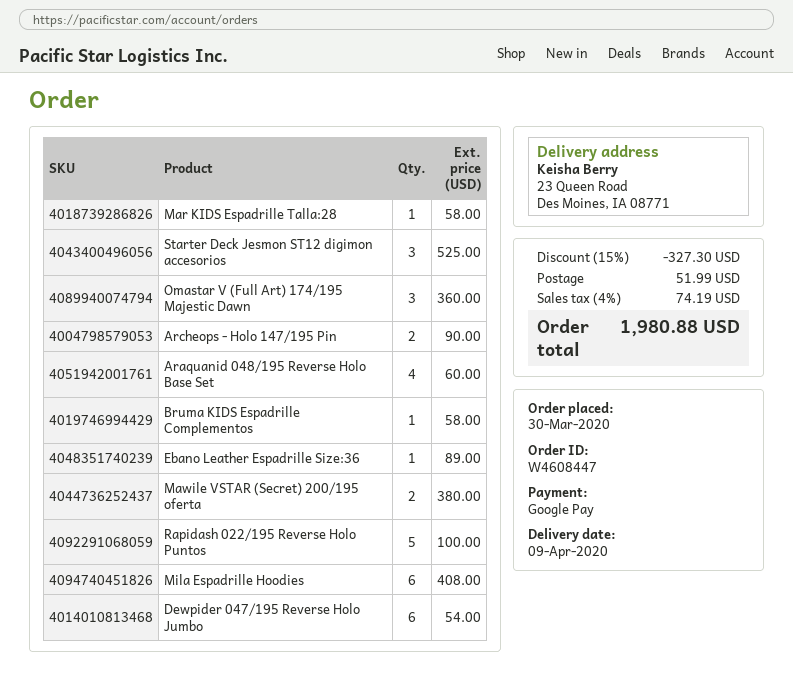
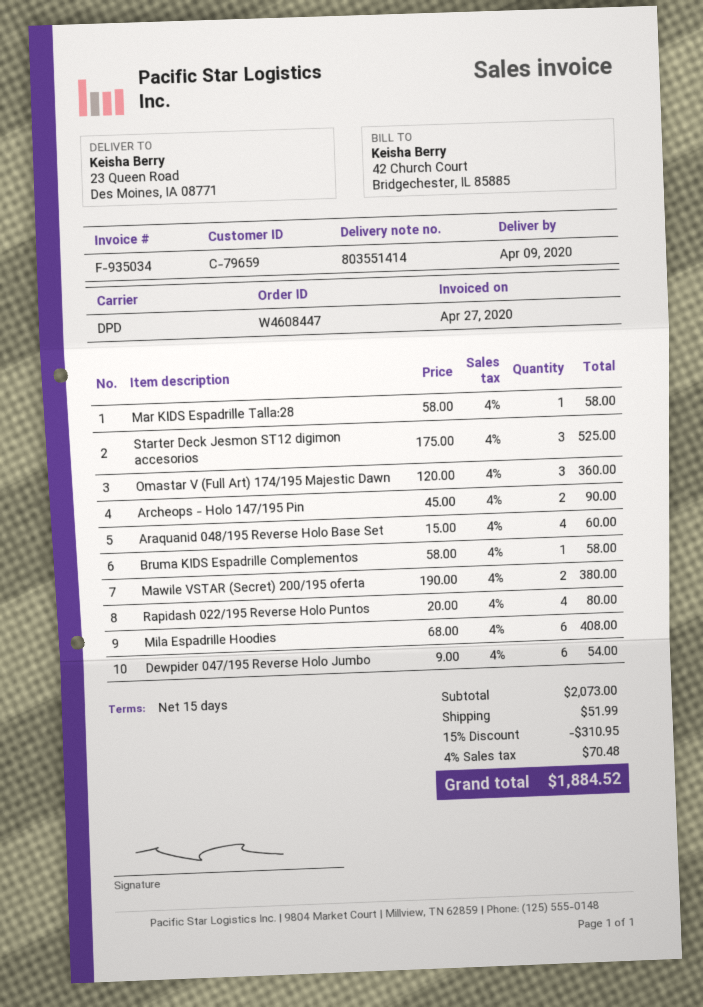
Ebano Leather Espadrille Size:36: 1 for 89.00 -> none
Rapidash 022/195 Reverse Holo Puntos: 5 for 100.00 -> 4 for 80.00
discount: 15% = 327.30 -> 15% = 310.95
tax: 4% = 74.19 -> 4% = 70.48
total: 1980.88 -> 1884.52

